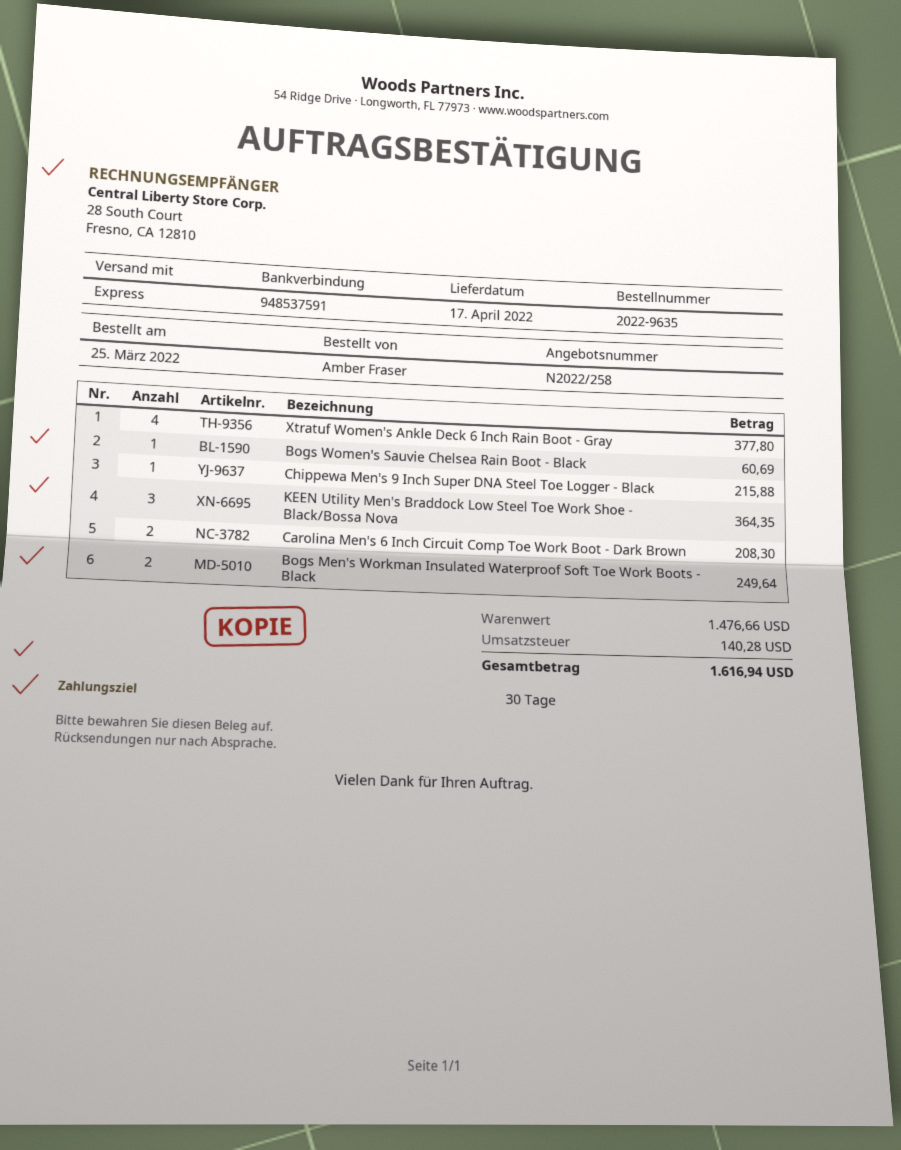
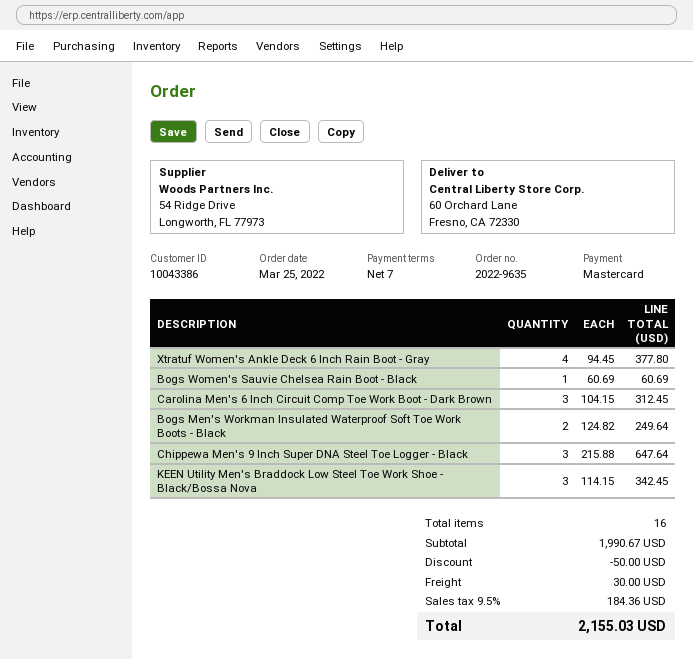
payment terms: 30 days -> 7 days
Chippewa Men's 9 Inch Super DNA Steel Toe Logger - Black: 1 for 215.88 -> 3 for 647.64
KEEN Utility Men's Braddock Low Steel Toe Work Shoe - Black/Bossa Nova: 3 for 364.35 -> 3 for 342.45
Carolina Men's 6 Inch Circuit Comp Toe Work Boot - Dark Brown: 2 for 208.30 -> 3 for 312.45
subtotal: 1476.66 -> 1990.67
discount: none -> 50.00
shipping: none -> 30.00
tax: 140.28 -> 184.36
total: 1616.94 -> 2155.03

